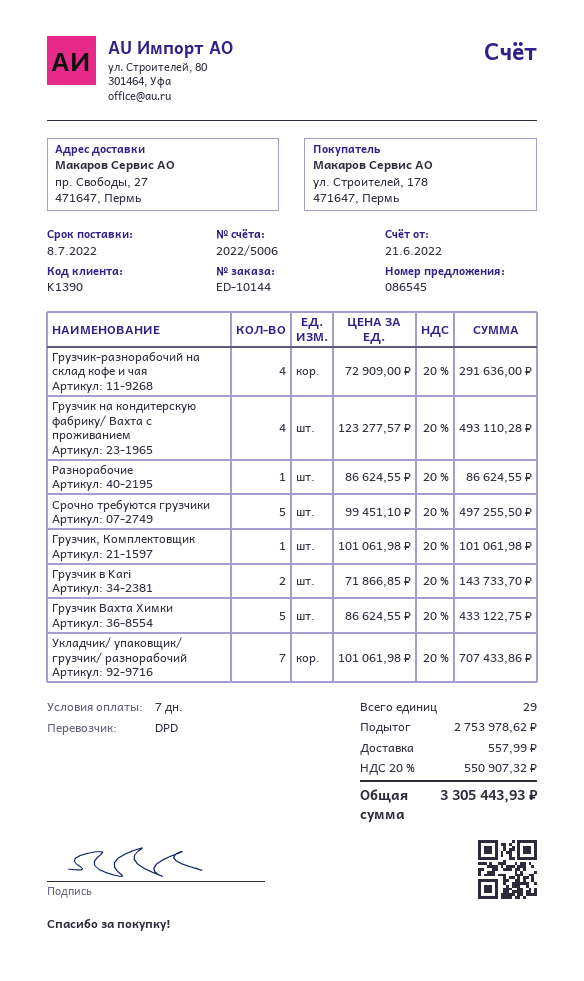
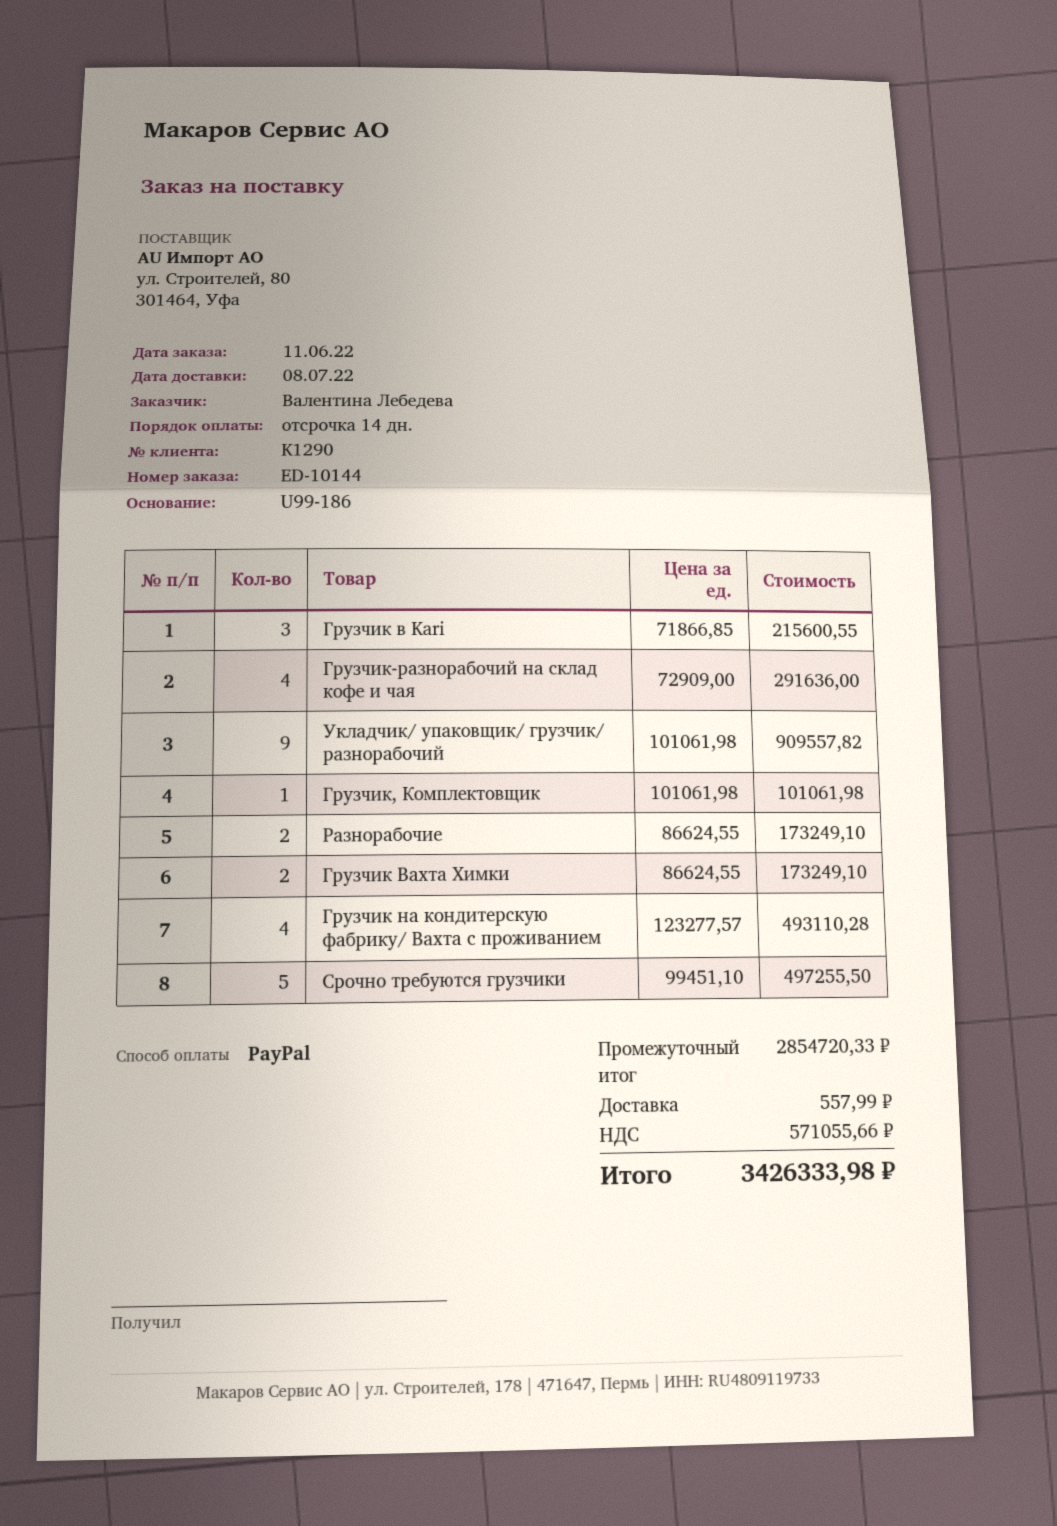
payment terms: 7 days -> 14 days
customer number: K1390 -> K1290
Разнорабочие: 1 x 86624.55 = 86624.55 -> 2 x 86624.55 = 173249.10
Грузчик в Kari: 2 x 71866.85 = 143733.70 -> 3 x 71866.85 = 215600.55
Грузчик Вахта Химки: 5 x 86624.55 = 433122.75 -> 2 x 86624.55 = 173249.10
Укладчик/ упаковщик/ грузчик/ разнорабочий: 7 x 101061.98 = 707433.86 -> 9 x 101061.98 = 909557.82
subtotal: 2753978.62 -> 2854720.33
tax: 550907.32 -> 571055.66
total: 3305443.93 -> 3426333.98

